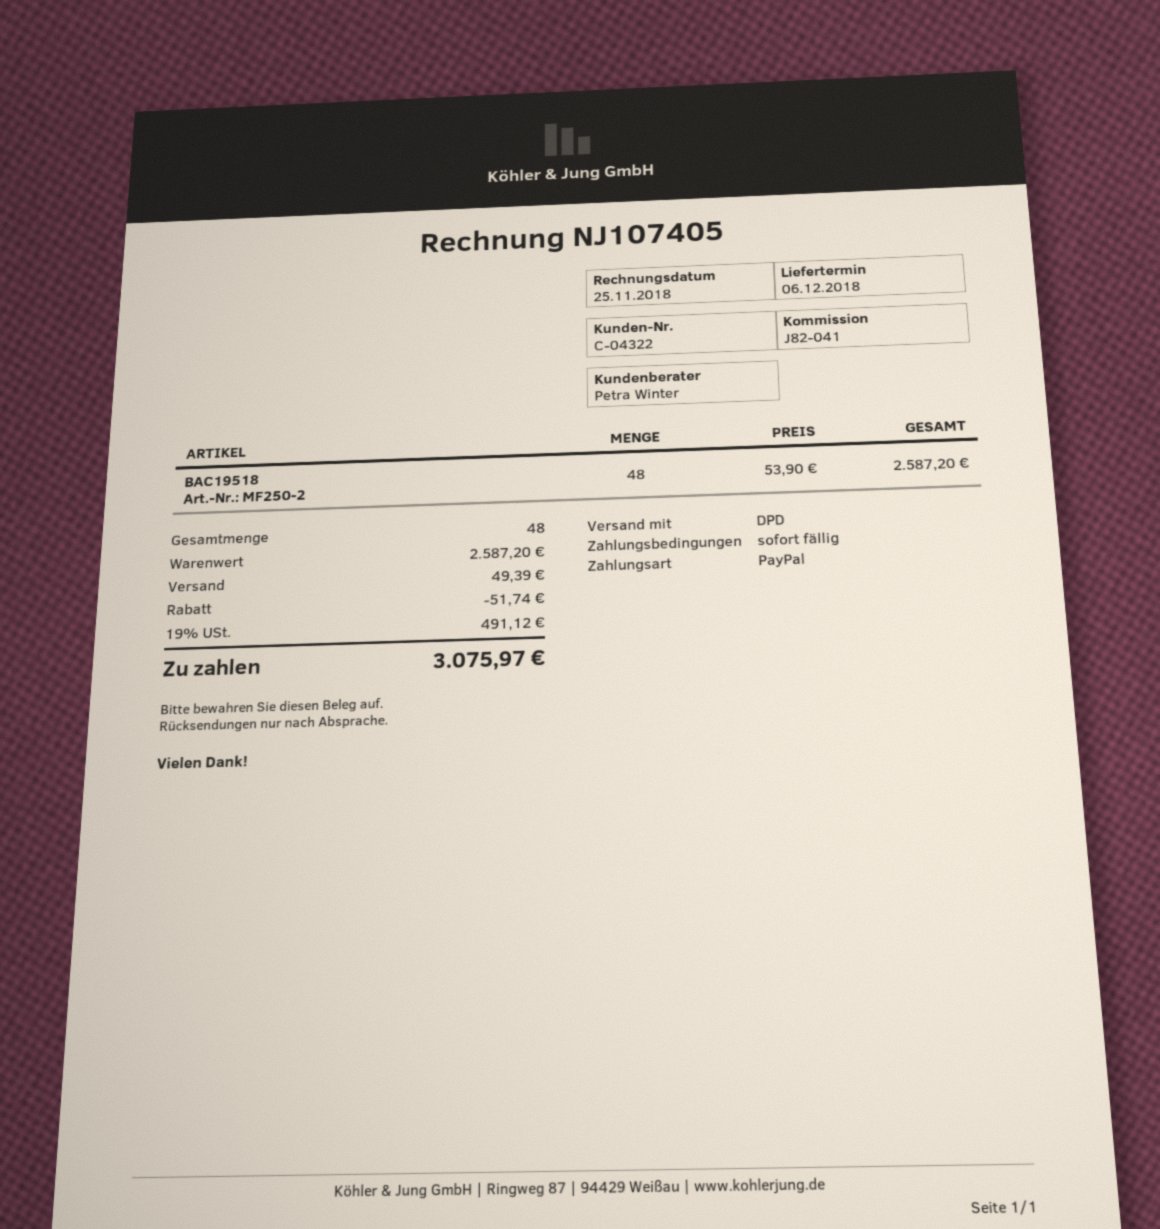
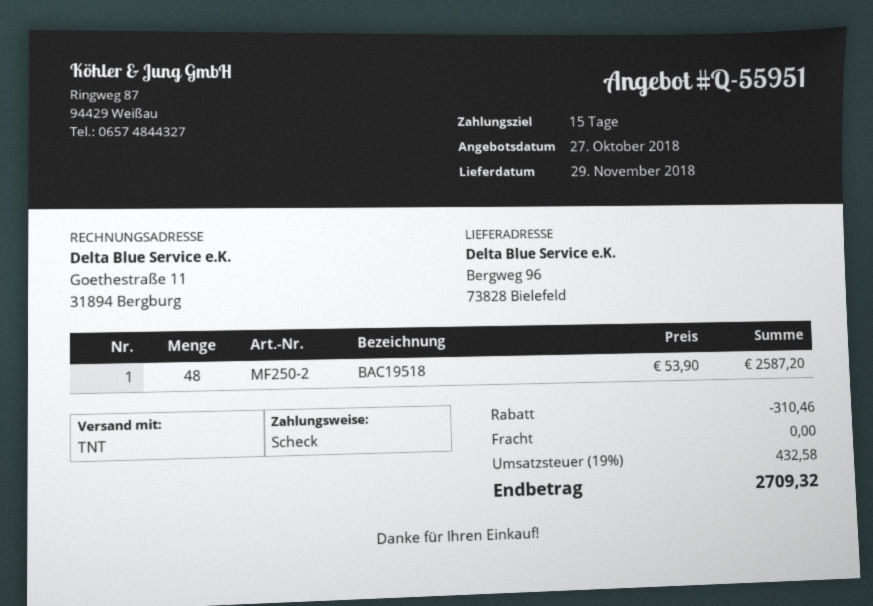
delivery date: 2018-12-06 -> 2018-11-29
payment terms: on receipt -> 15 days
payment method: PayPal -> cheque
shipping method: DPD -> TNT
discount: 51.74 -> 310.46
shipping: 49.39 -> 0.00
tax: 19% = 491.12 -> 19% = 432.58
total: 3075.97 -> 2709.32

